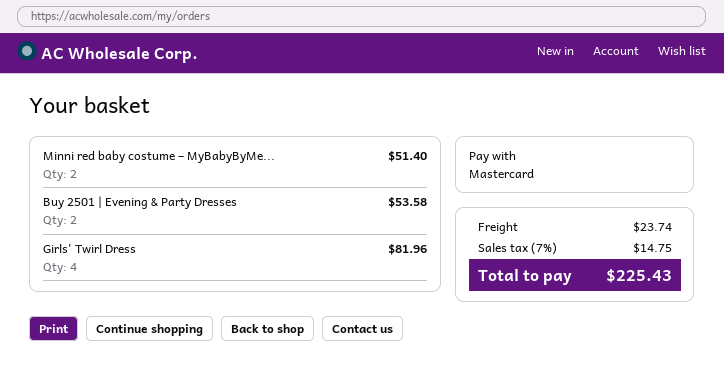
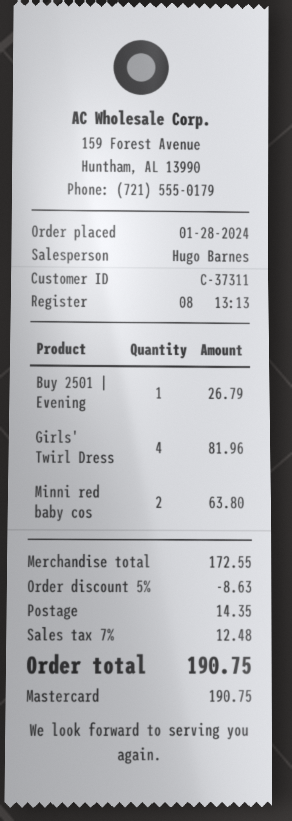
Minni red baby costume – MyBabyByMe...: 2 for 51.40 -> 2 for 63.80
Buy 2501 | Evening & Party Dresses: 2 for 53.58 -> 1 for 26.79
discount: none -> 5% = 8.63
shipping: 23.74 -> 14.35
tax: 7% = 14.75 -> 7% = 12.48
total: 225.43 -> 190.75

